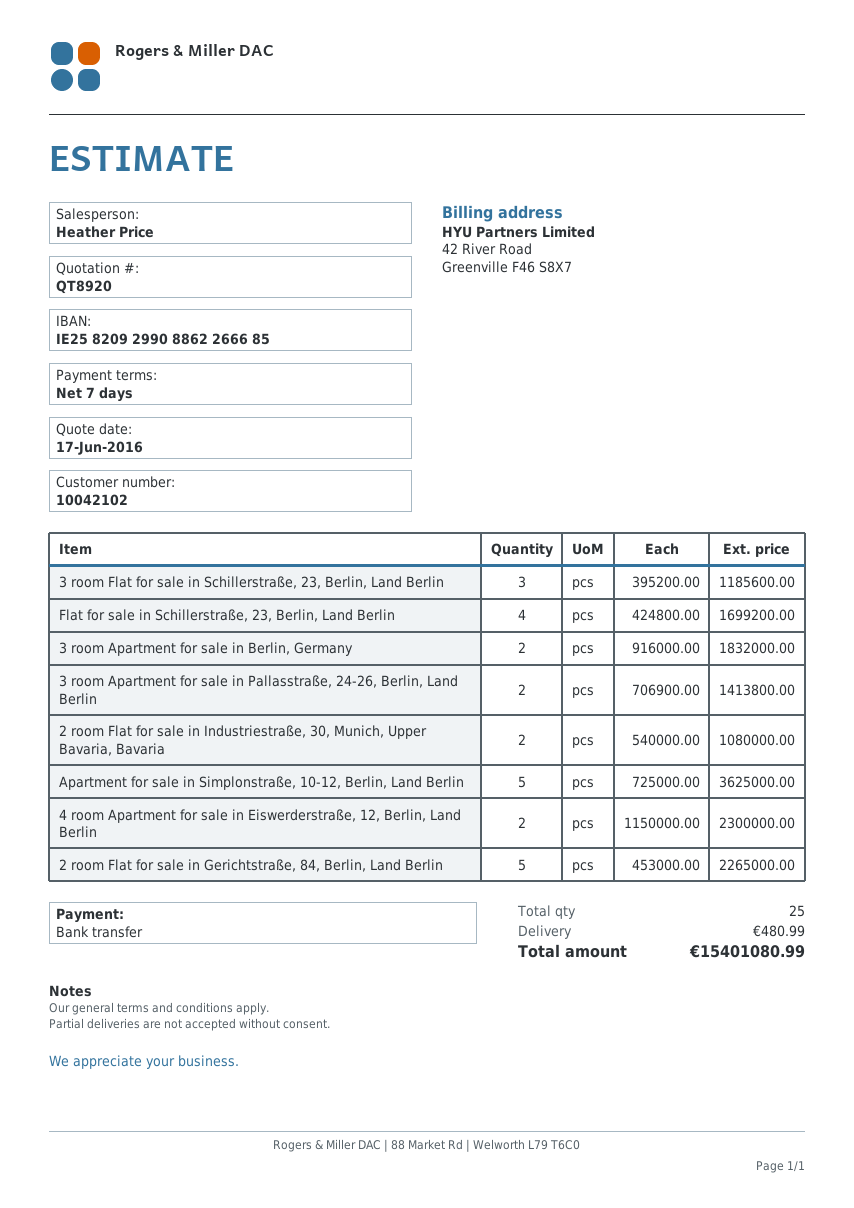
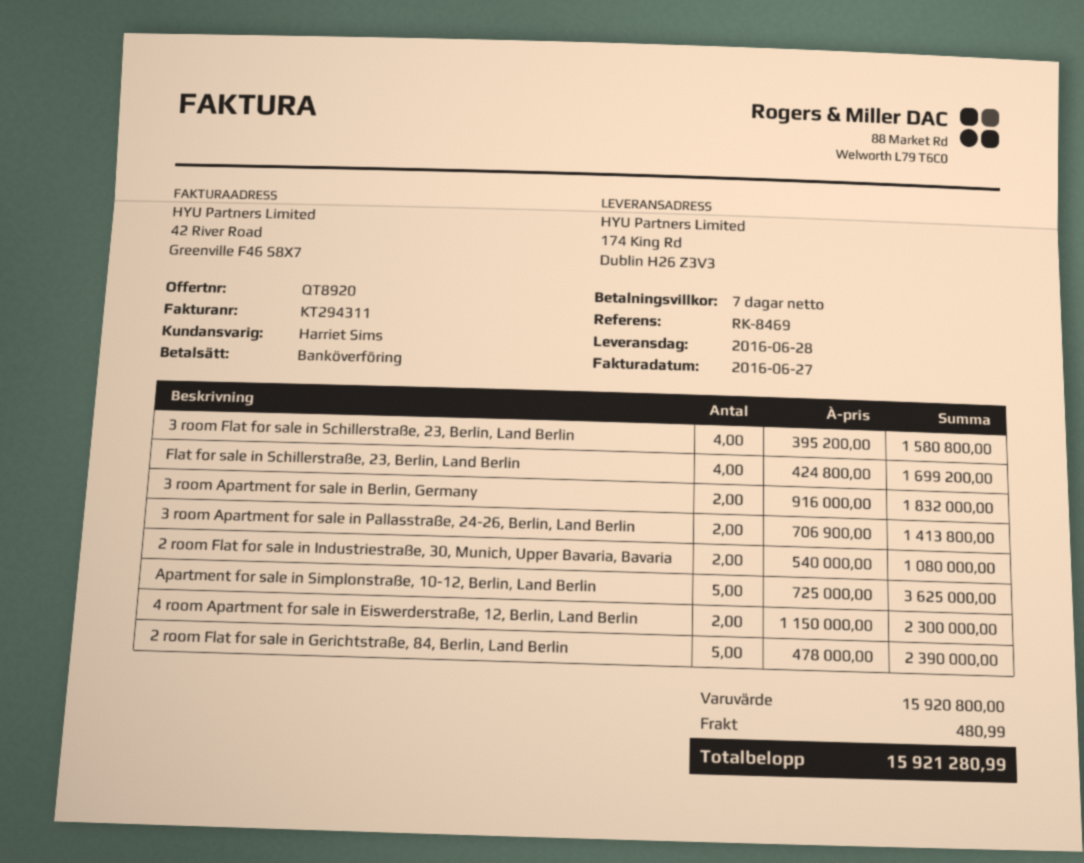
sales rep: Heather Price -> Harriet Sims
3 room Flat for sale in Schillerstraße, 23, Berlin, Land Berlin: 3 x 395200.00 = 1185600.00 -> 4 x 395200.00 = 1580800.00
2 room Flat for sale in Gerichtstraße, 84, Berlin, Land Berlin: 5 x 453000.00 = 2265000.00 -> 5 x 478000.00 = 2390000.00
total: 15401080.99 -> 15921280.99

